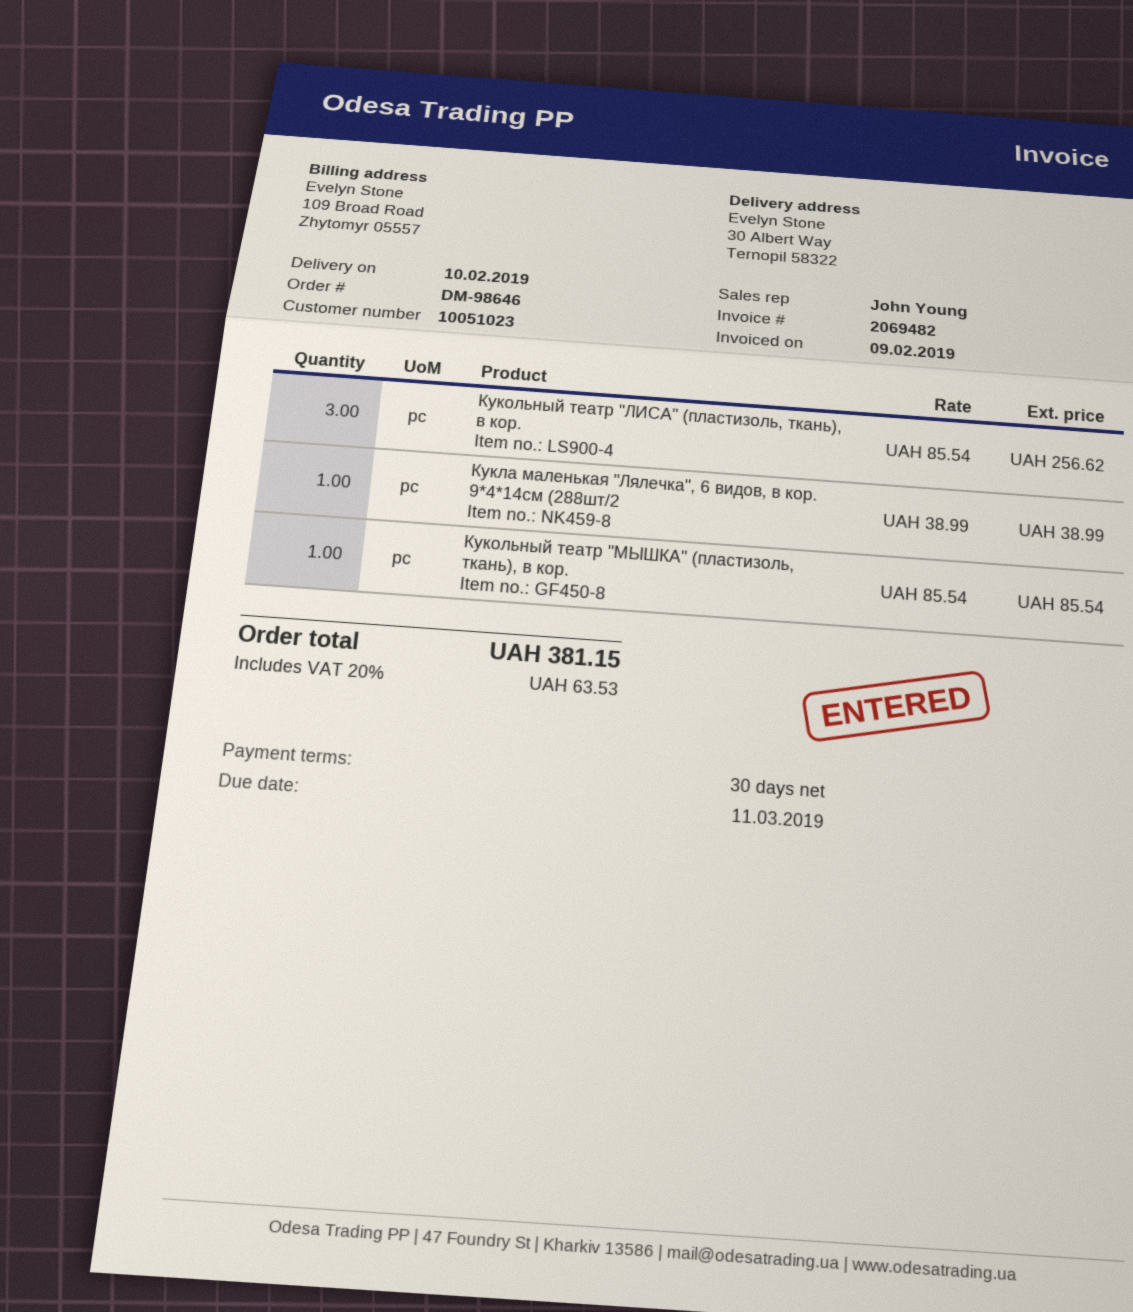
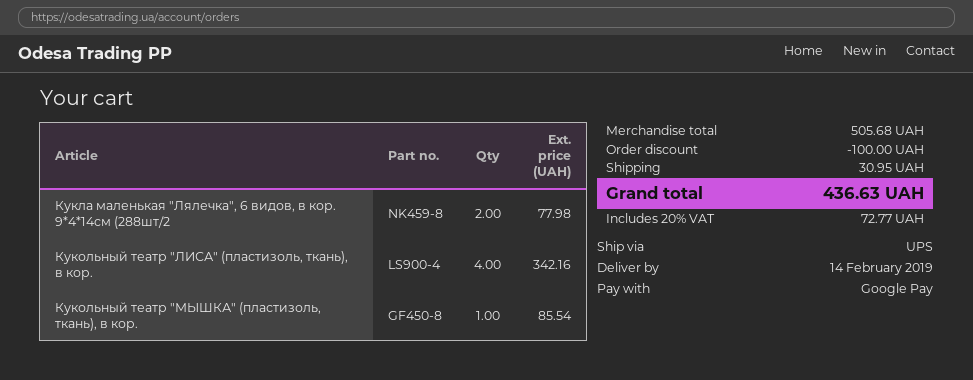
delivery date: 2019-02-10 -> 2019-02-14
Кукольный театр "ЛИСА" (пластизоль, ткань), в кор.: 3 for 256.62 -> 4 for 342.16
Кукла маленькая "Лялечка", 6 видов, в кор. 9*4*14cм (288шт/2: 1 for 38.99 -> 2 for 77.98
discount: none -> 100.00
shipping: none -> 30.95
tax: 20% = 63.53 -> 20% = 72.77
total: 381.15 -> 436.63

